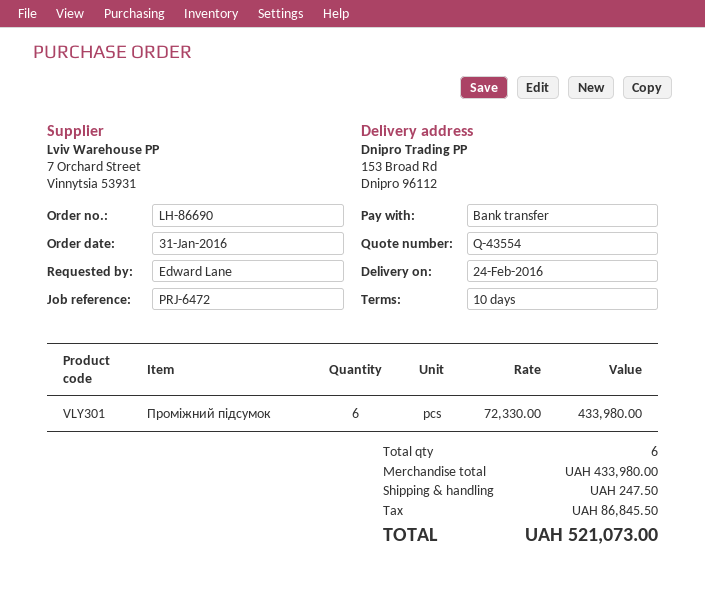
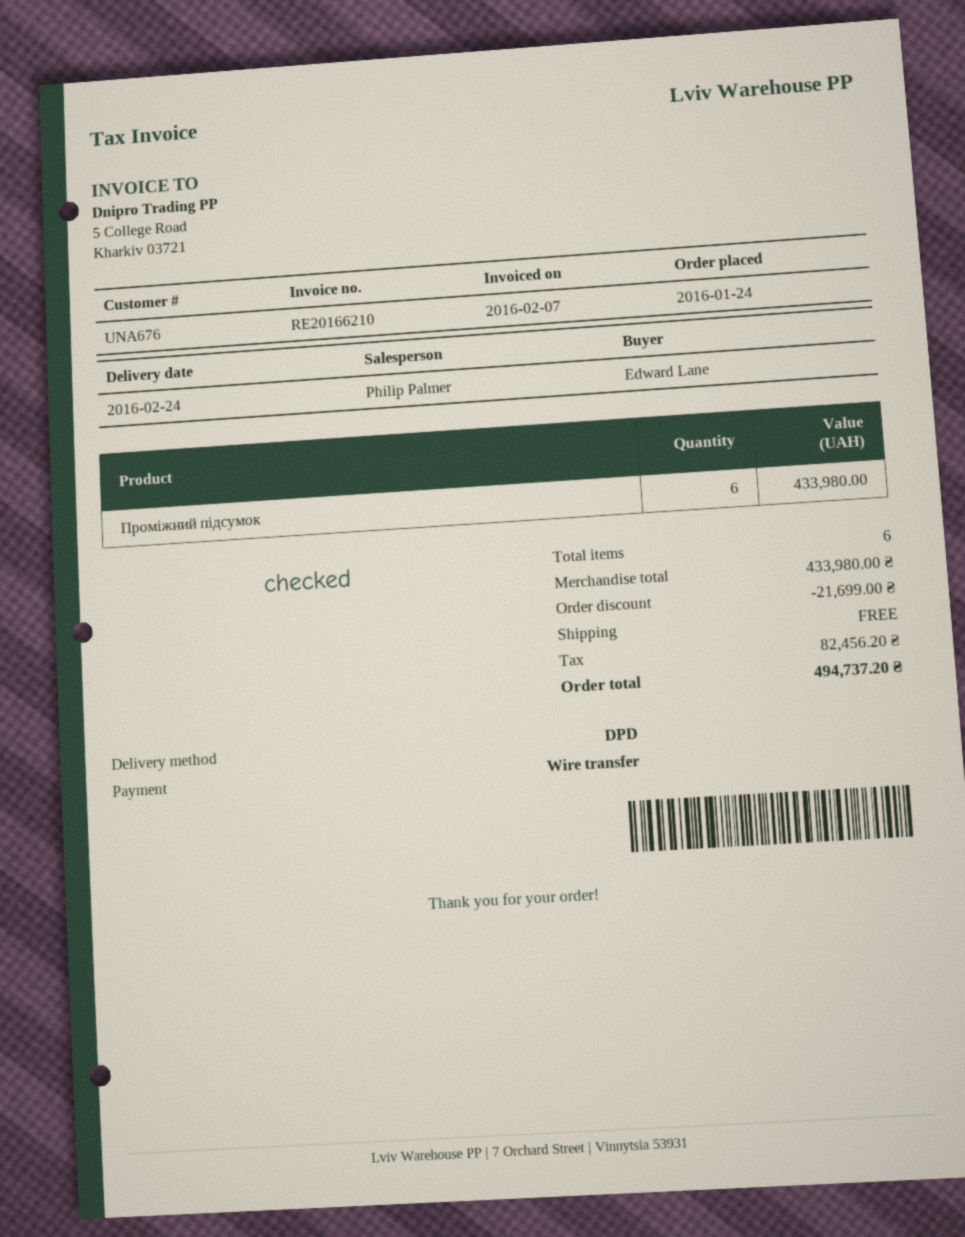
order date: 2016-01-31 -> 2016-01-24
discount: none -> 21699.00
shipping: 247.50 -> 0.00
tax: 86845.50 -> 82456.20
total: 521073.00 -> 494737.20

